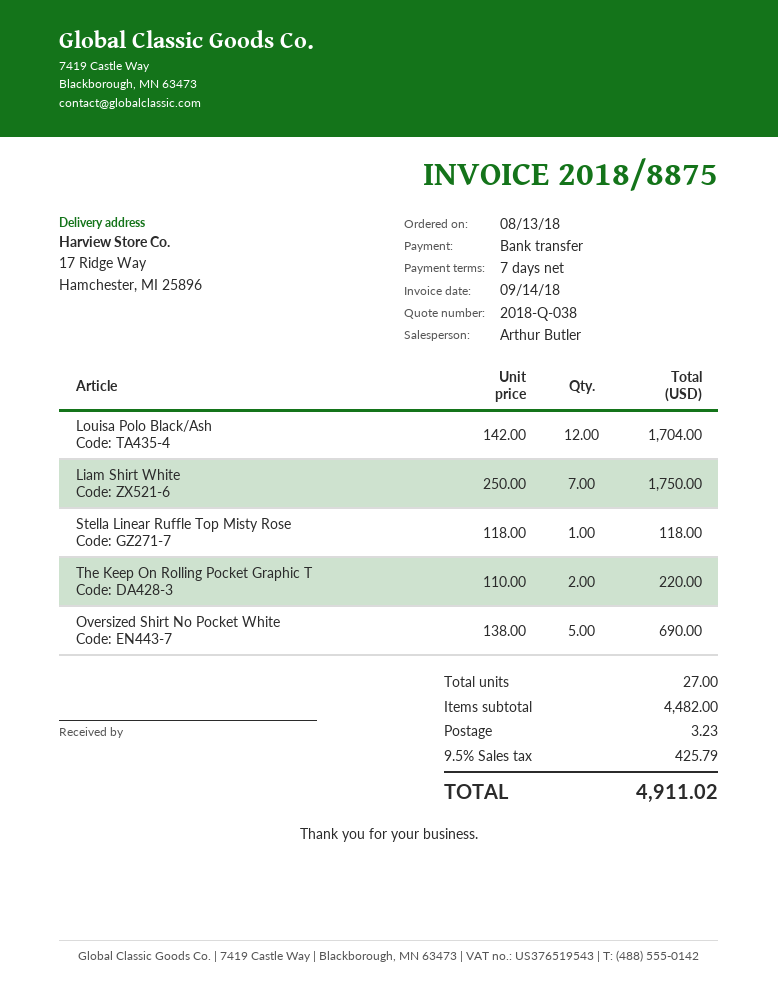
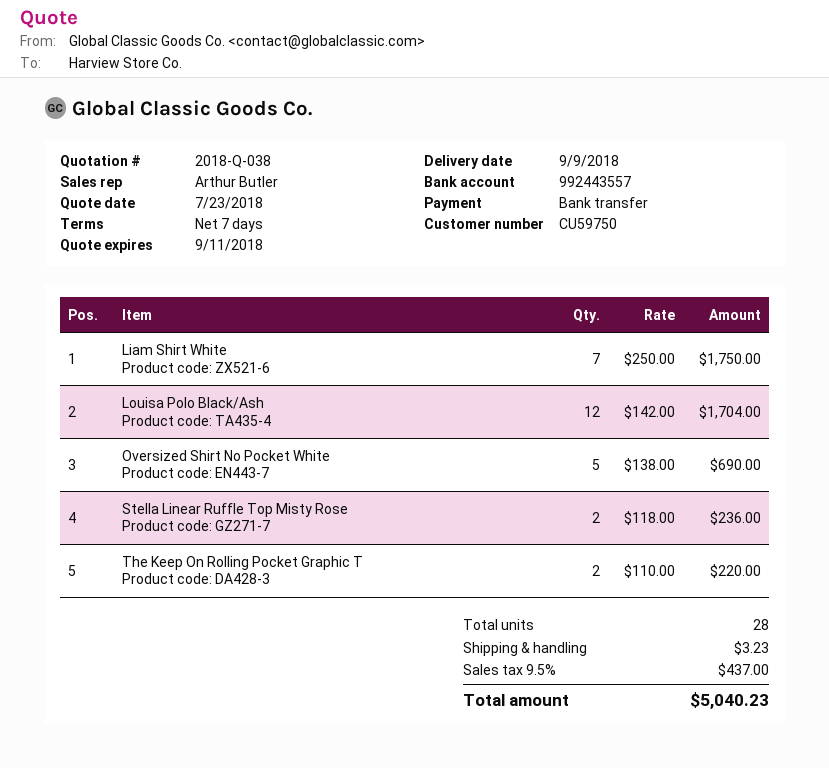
Stella Linear Ruffle Top Misty Rose: 1 x 118.00 = 118.00 -> 2 x 118.00 = 236.00
total quantity: 27 -> 28
tax: 9.5% = 425.79 -> 9.5% = 437.00
total: 4911.02 -> 5040.23

